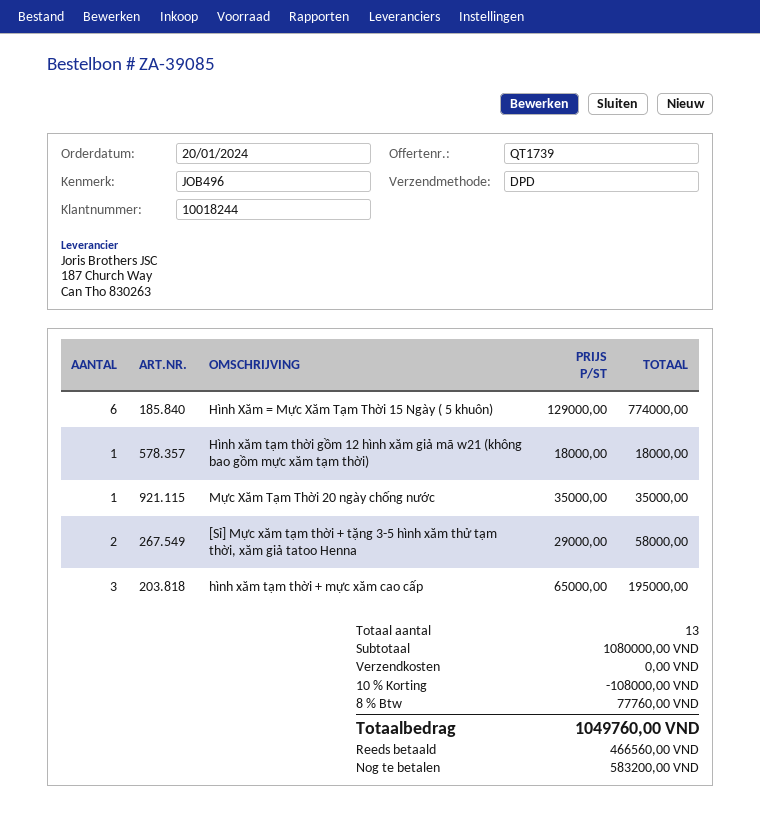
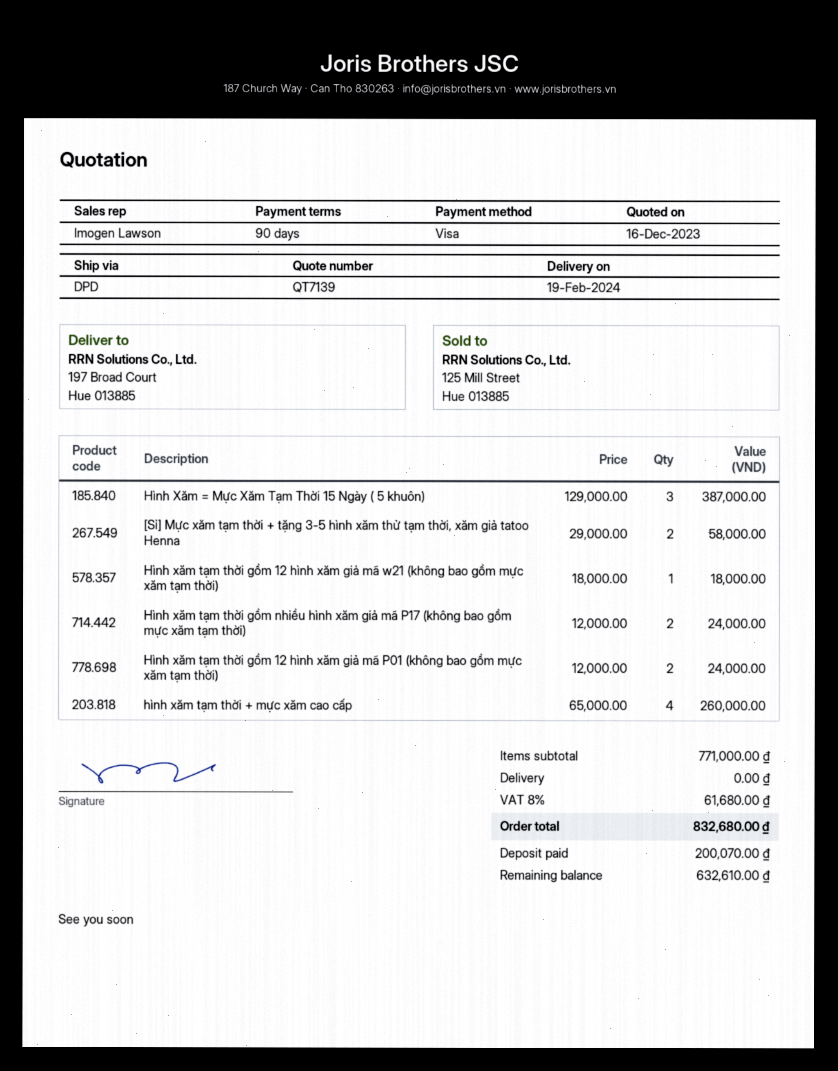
quote number: QT1739 -> QT7139
Hình Xăm = Mực Xăm Tạm Thời 15 Ngày ( 5 khuôn): 6 x 129000.00 = 774000.00 -> 3 x 129000.00 = 387000.00
Mực Xăm Tạm Thời 20 ngày chống nước: 1 x 35000.00 = 35000.00 -> none
hình xăm tạm thời + mực xăm cao cấp: 3 x 65000.00 = 195000.00 -> 4 x 65000.00 = 260000.00
Hình xăm tạm thời gồm nhiều hình xăm giả mã P17 (không bao gồm mực xăm tạm thời): none -> 2 x 12000.00 = 24000.00
Hình xăm tạm thời gồm 12 hình xăm giả mã P01 (không bao gồm mực xăm tạm thời): none -> 2 x 12000.00 = 24000.00
subtotal: 1080000.00 -> 771000.00
discount: 10% = 108000.00 -> none
tax: 8% = 77760.00 -> 8% = 61680.00
total: 1049760.00 -> 832680.00
deposit: 466560.00 -> 200070.00
balance: 583200.00 -> 632610.00

